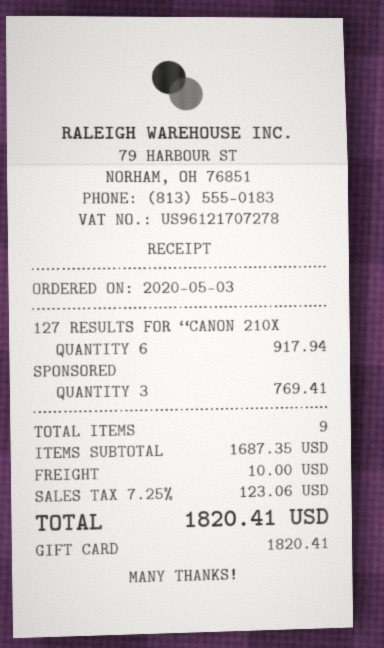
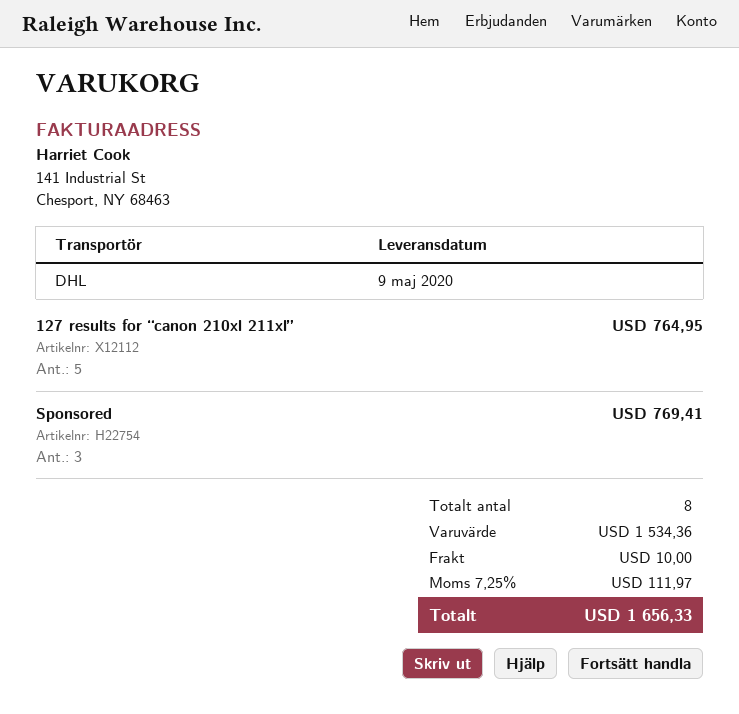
127 RESULTS FOR “CANON 210X: 6 for 917.94 -> 5 for 764.95
total quantity: 9 -> 8
subtotal: 1687.35 -> 1534.36
tax: 7.25% = 123.06 -> 7.25% = 111.97
total: 1820.41 -> 1656.33

